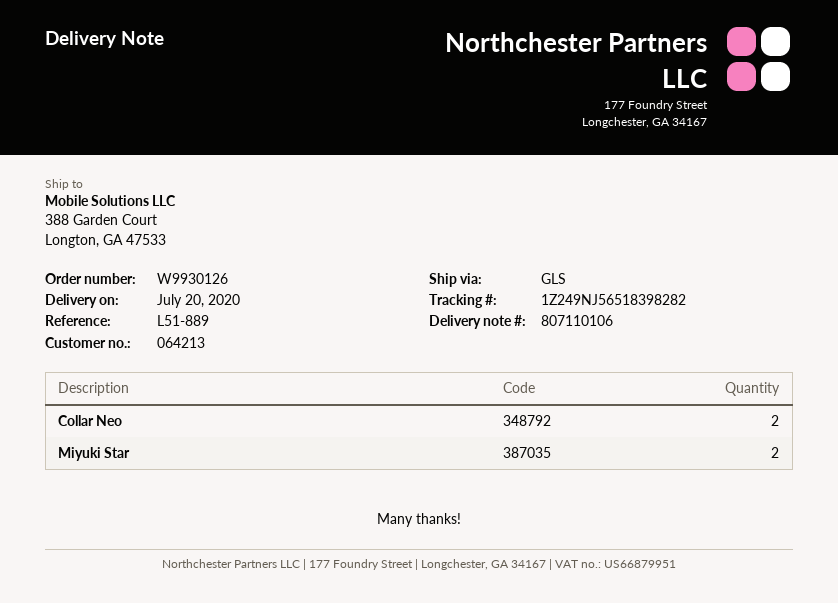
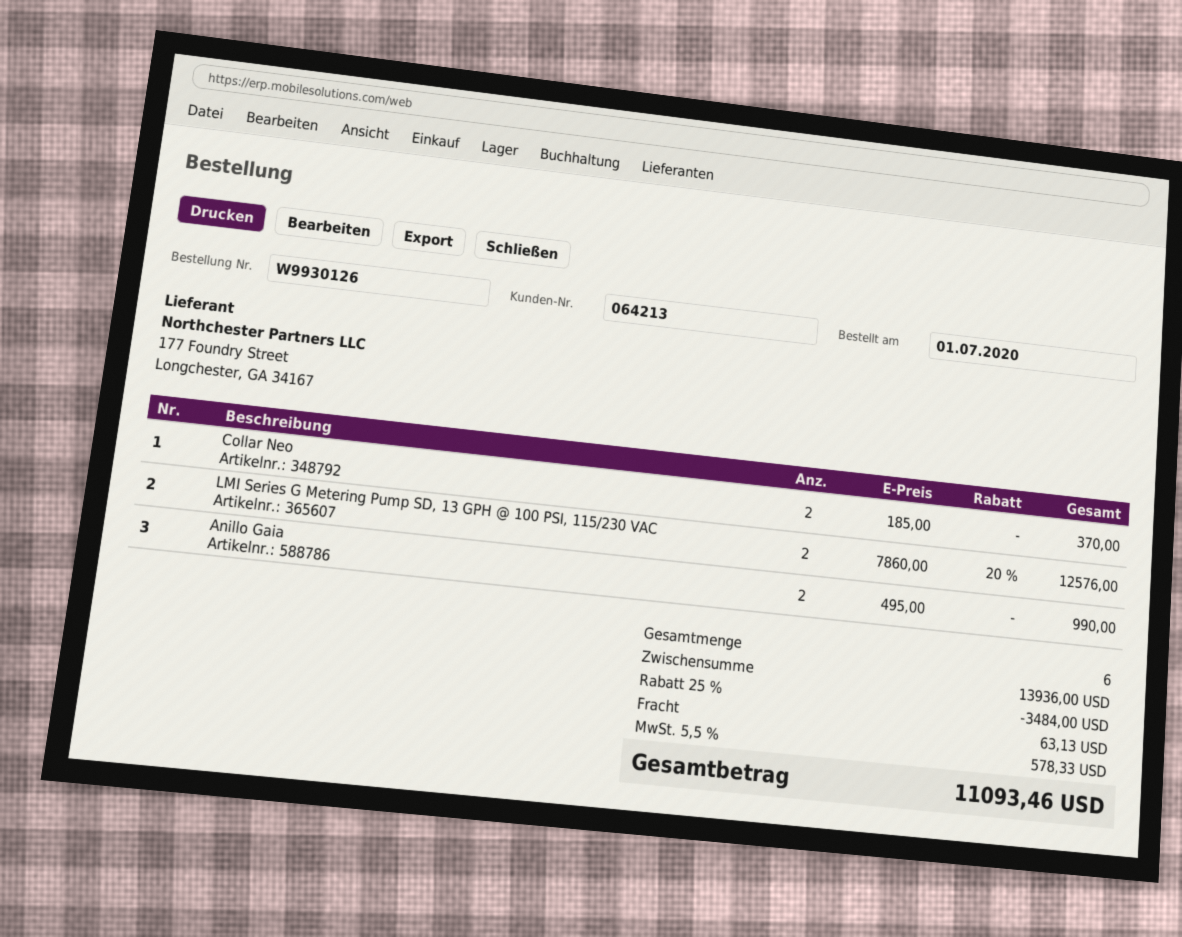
Miyuki Star: 2 -> none
LMI Series G Metering Pump SD, 13 GPH @ 100 PSI, 115/230 VAC: none -> 2
Anillo Gaia: none -> 2

